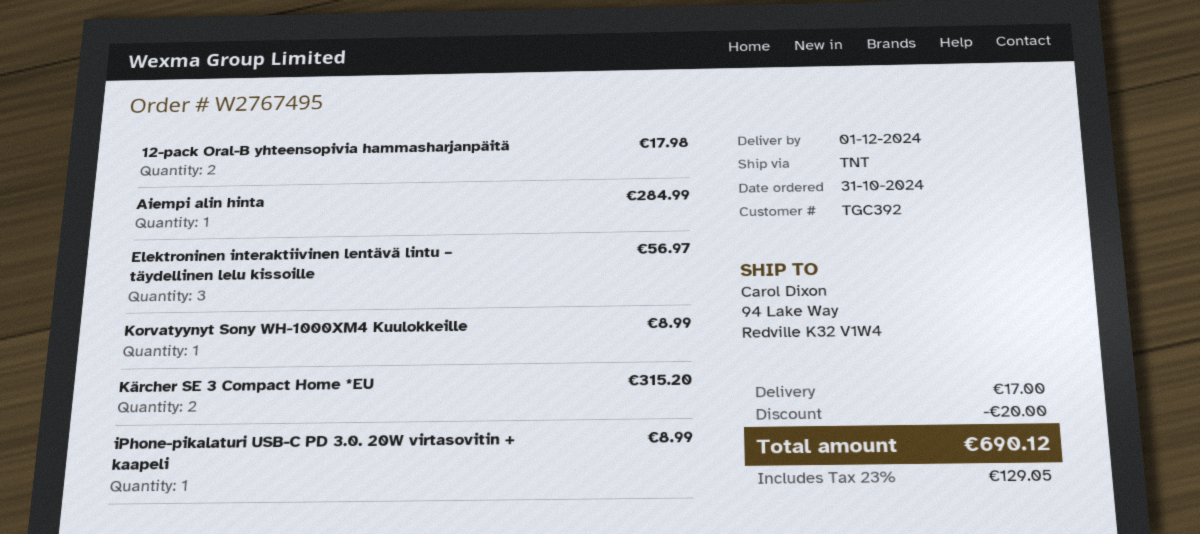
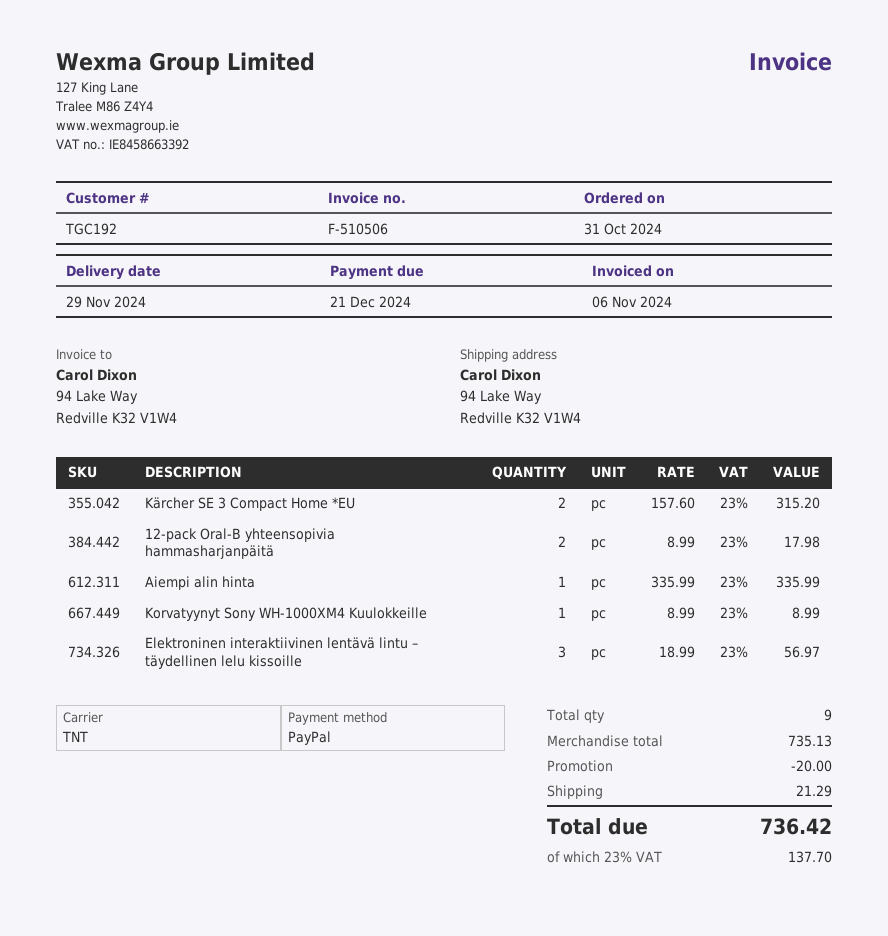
delivery date: 2024-12-01 -> 2024-11-29
customer number: TGC392 -> TGC192
Aiempi alin hinta: 1 for 284.99 -> 1 for 335.99
iPhone-pikalaturi USB-C PD 3.0. 20W virtasovitin + kaapeli: 1 for 8.99 -> none
shipping: 17.00 -> 21.29
tax: 23% = 129.05 -> 23% = 137.70
total: 690.12 -> 736.42

